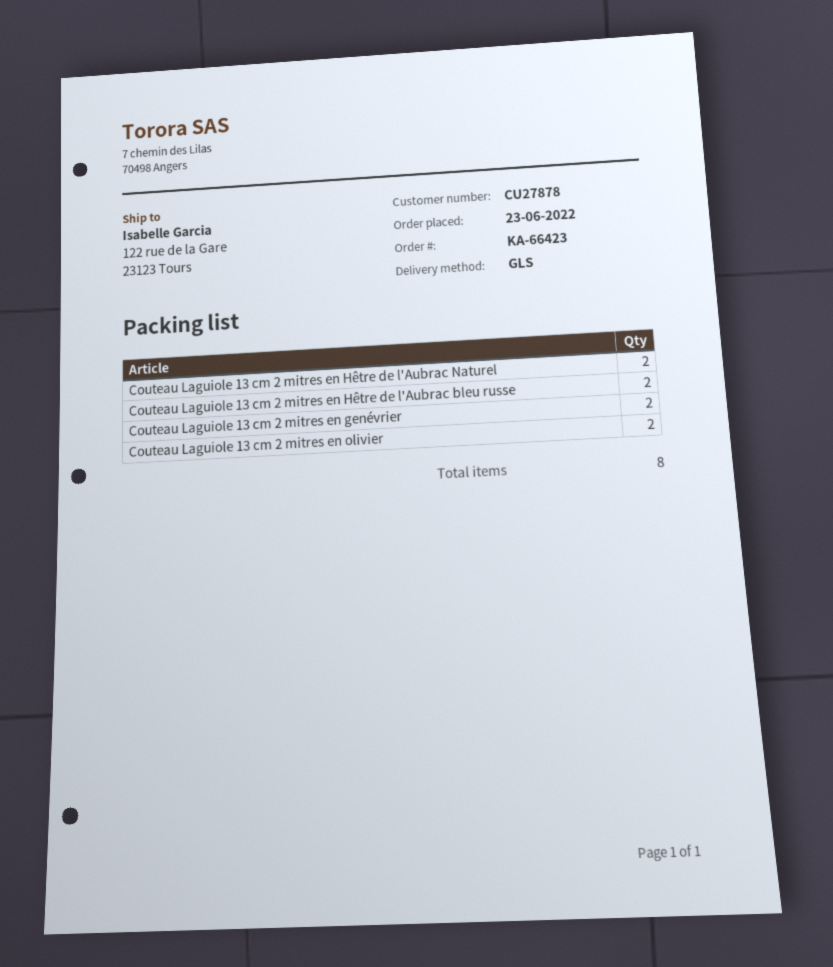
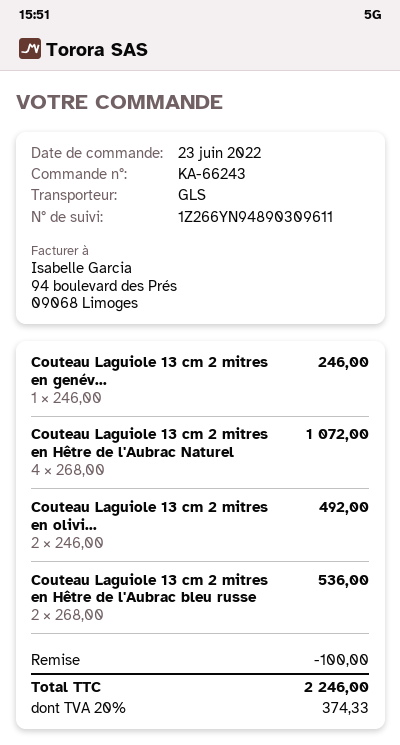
order number: KA-66423 -> KA-66243
Couteau Laguiole 13 cm 2 mitres en Hêtre de l'Aubrac Naturel: 2 -> 4
Couteau Laguiole 13 cm 2 mitres en genévrier: 2 -> 1

